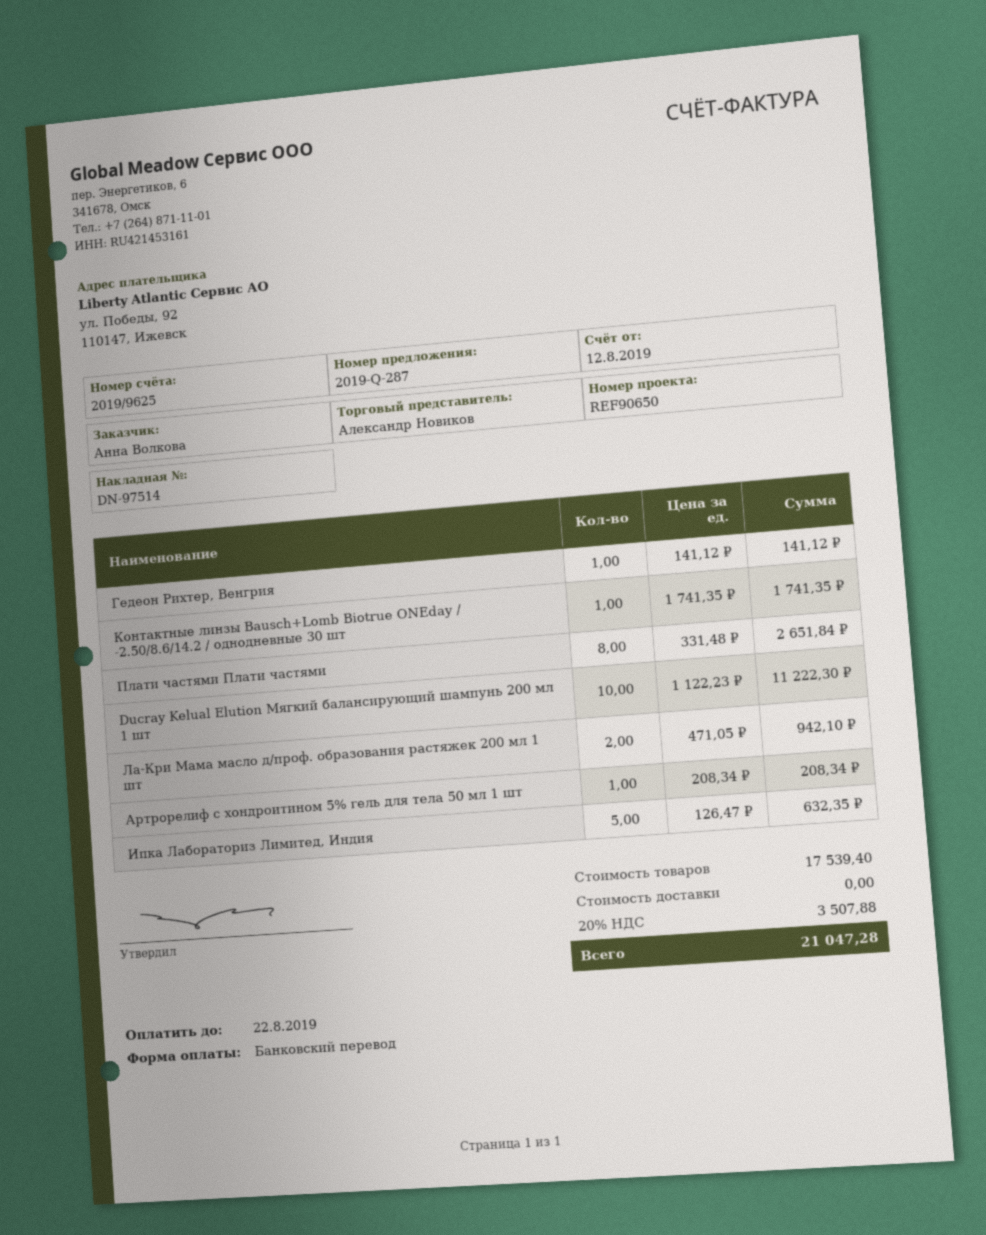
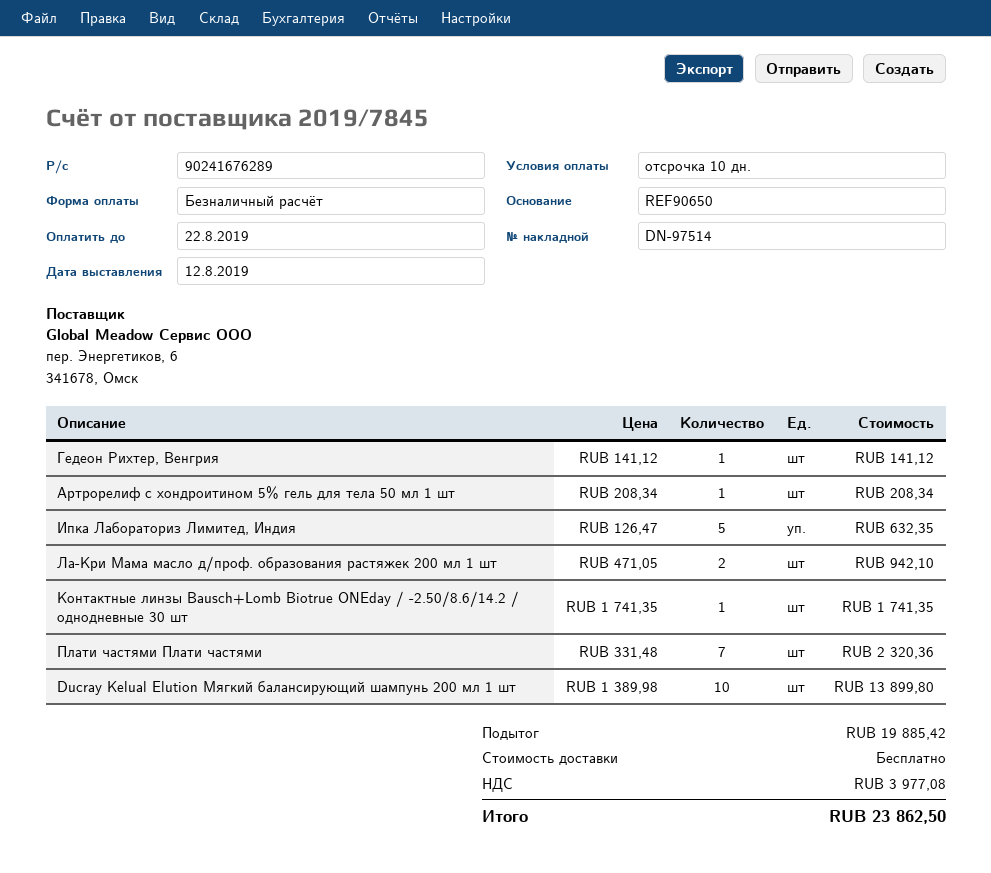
invoice number: 2019/9625 -> 2019/7845
Плати частями Плати частями: 8 x 331.48 = 2651.84 -> 7 x 331.48 = 2320.36
Ducray Kelual Elution Мягкий балансирующий шампунь 200 мл 1 шт: 10 x 1122.23 = 11222.30 -> 10 x 1389.98 = 13899.80
subtotal: 17539.40 -> 19885.42
tax: 3507.88 -> 3977.08
total: 21047.28 -> 23862.50

